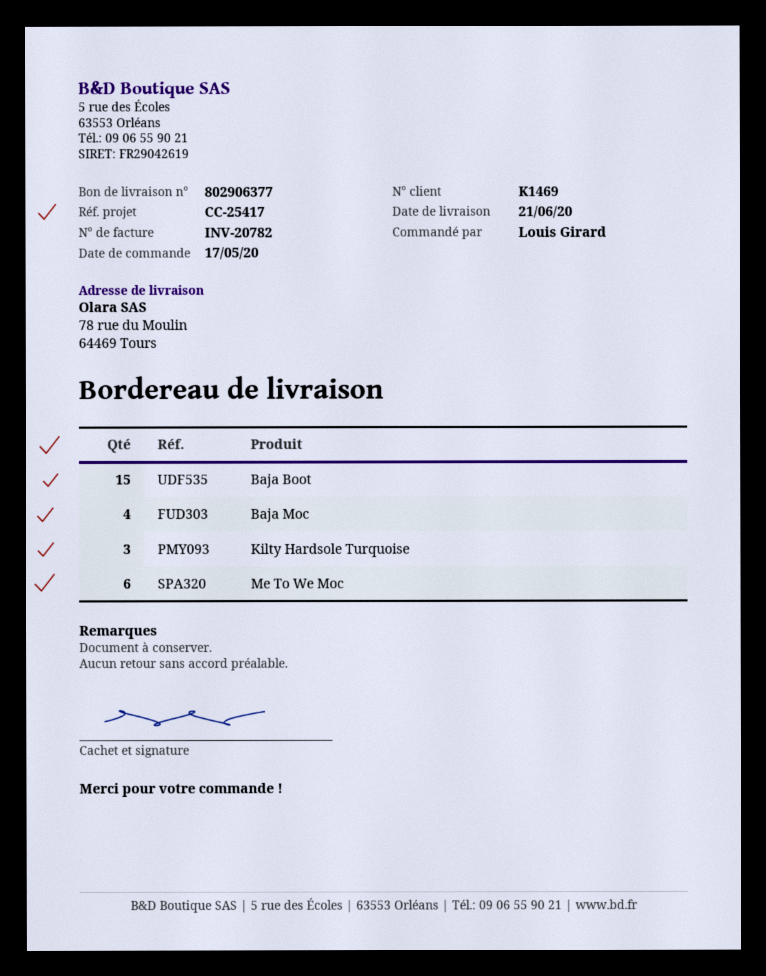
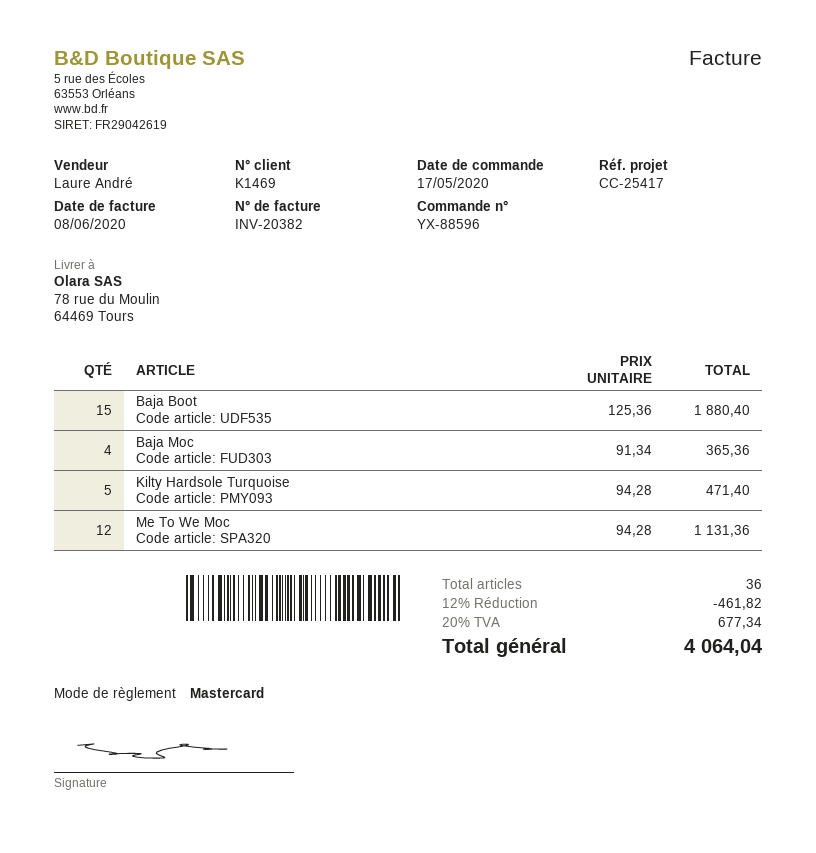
invoice number: INV-20782 -> INV-20382
Kilty Hardsole Turquoise: 3 -> 5
Me To We Moc: 6 -> 12

